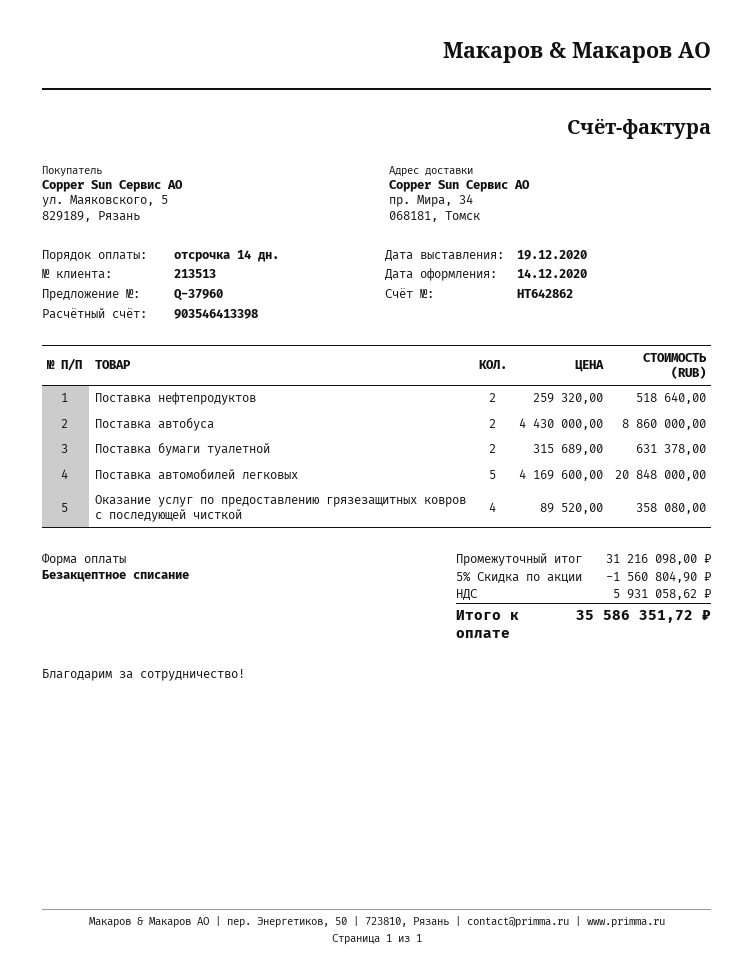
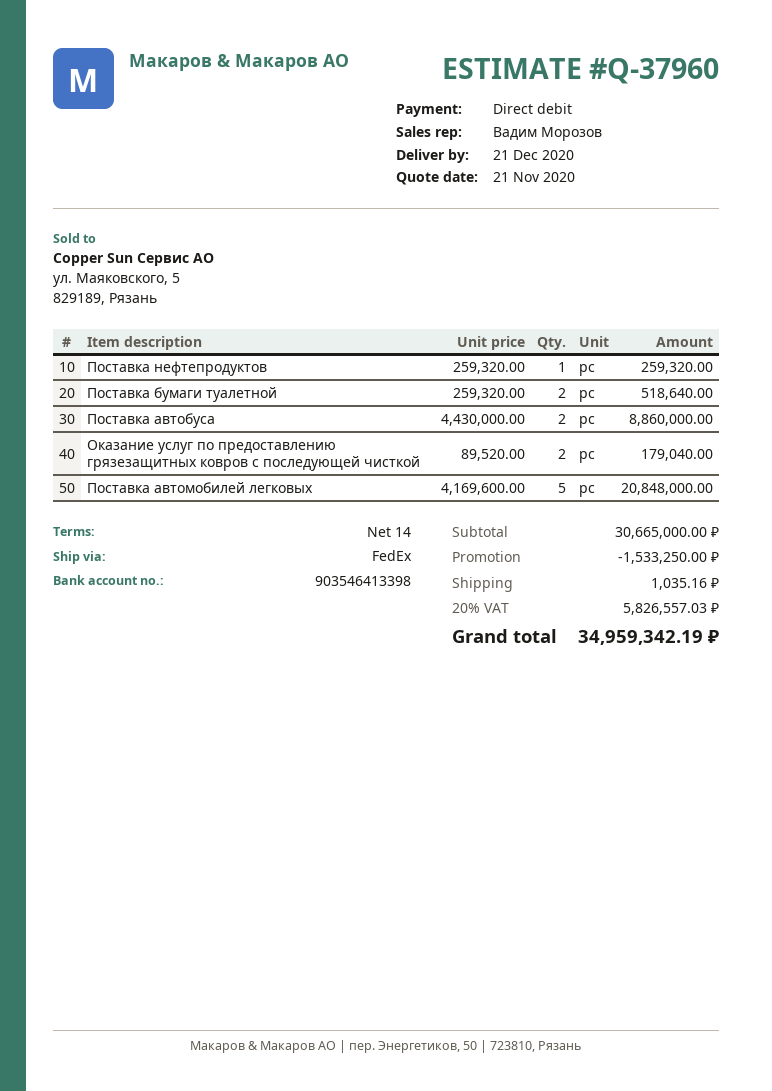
Поставка нефтепродуктов: 2 x 259320.00 = 518640.00 -> 1 x 259320.00 = 259320.00
Поставка бумаги туалетной: 2 x 315689.00 = 631378.00 -> 2 x 259320.00 = 518640.00
Оказание услуг по предоставлению грязезащитных ковров с последующей чисткой: 4 x 89520.00 = 358080.00 -> 2 x 89520.00 = 179040.00
subtotal: 31216098.00 -> 30665000.00
discount: 1560804.90 -> 1533250.00
shipping: none -> 1035.16
tax: 5931058.62 -> 5826557.03
total: 35586351.72 -> 34959342.19

